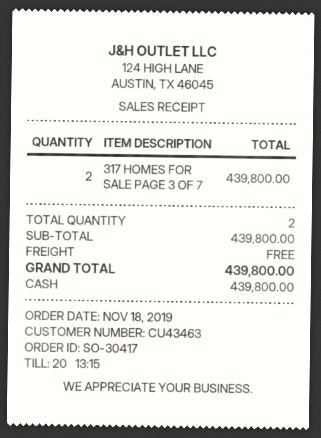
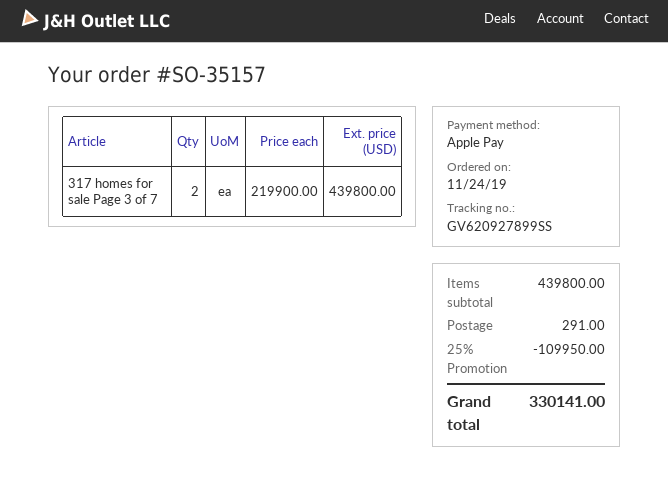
order number: SO-30417 -> SO-35157
order date: 2019-11-18 -> 2019-11-24
payment method: cash -> Apple Pay
discount: none -> 25% = 109950.00
shipping: 0.00 -> 291.00
total: 439800.00 -> 330141.00

